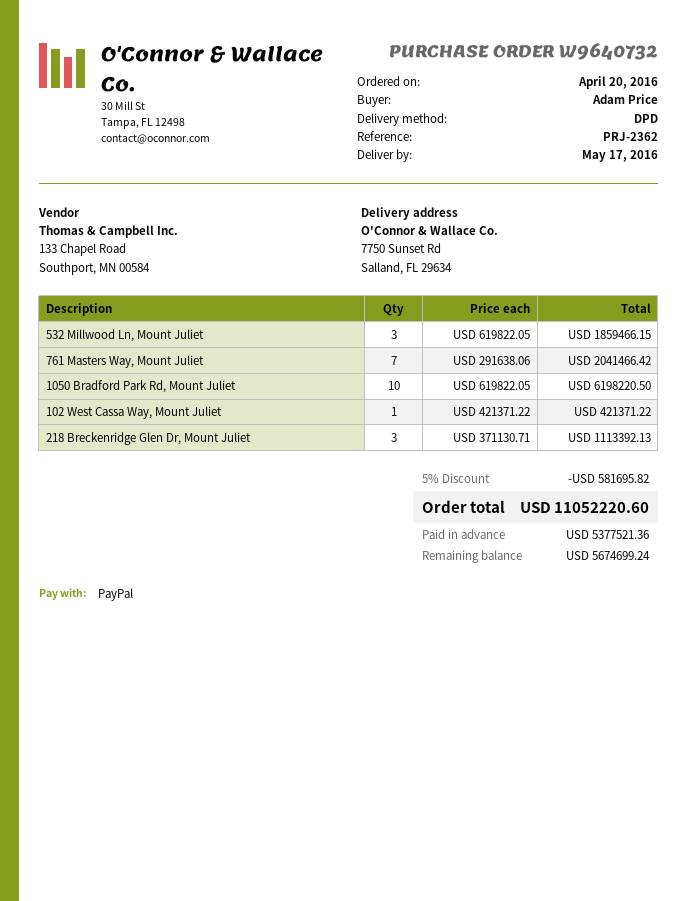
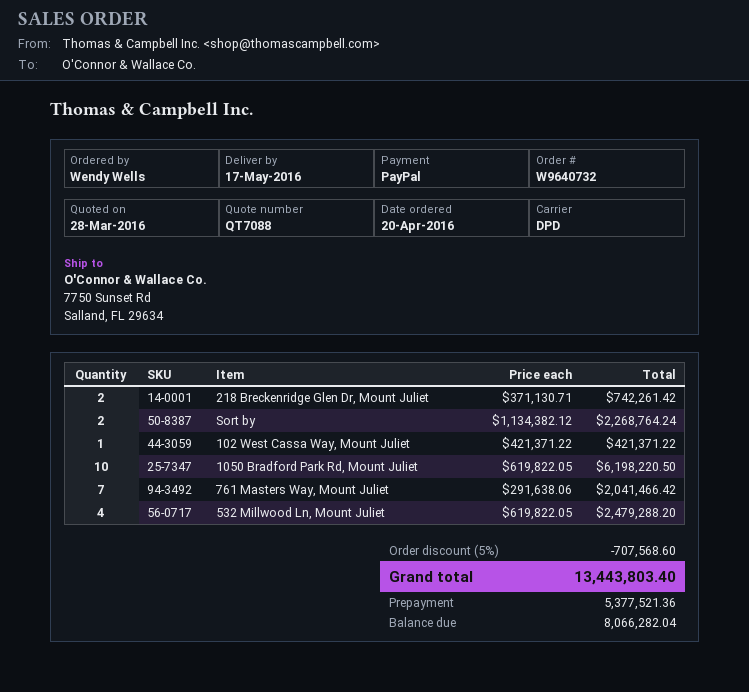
ordered by: Adam Price -> Wendy Wells
532 Millwood Ln, Mount Juliet: 3 x 619822.05 = 1859466.15 -> 4 x 619822.05 = 2479288.20
218 Breckenridge Glen Dr, Mount Juliet: 3 x 371130.71 = 1113392.13 -> 2 x 371130.71 = 742261.42
Sort by: none -> 2 x 1134382.12 = 2268764.24
discount: 5% = 581695.82 -> 5% = 707568.60
total: 11052220.60 -> 13443803.40
balance: 5674699.24 -> 8066282.04

